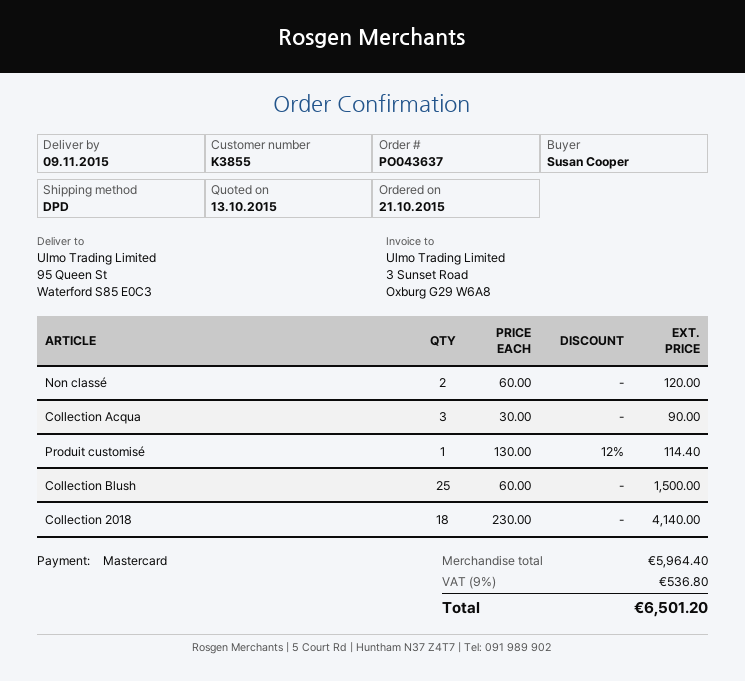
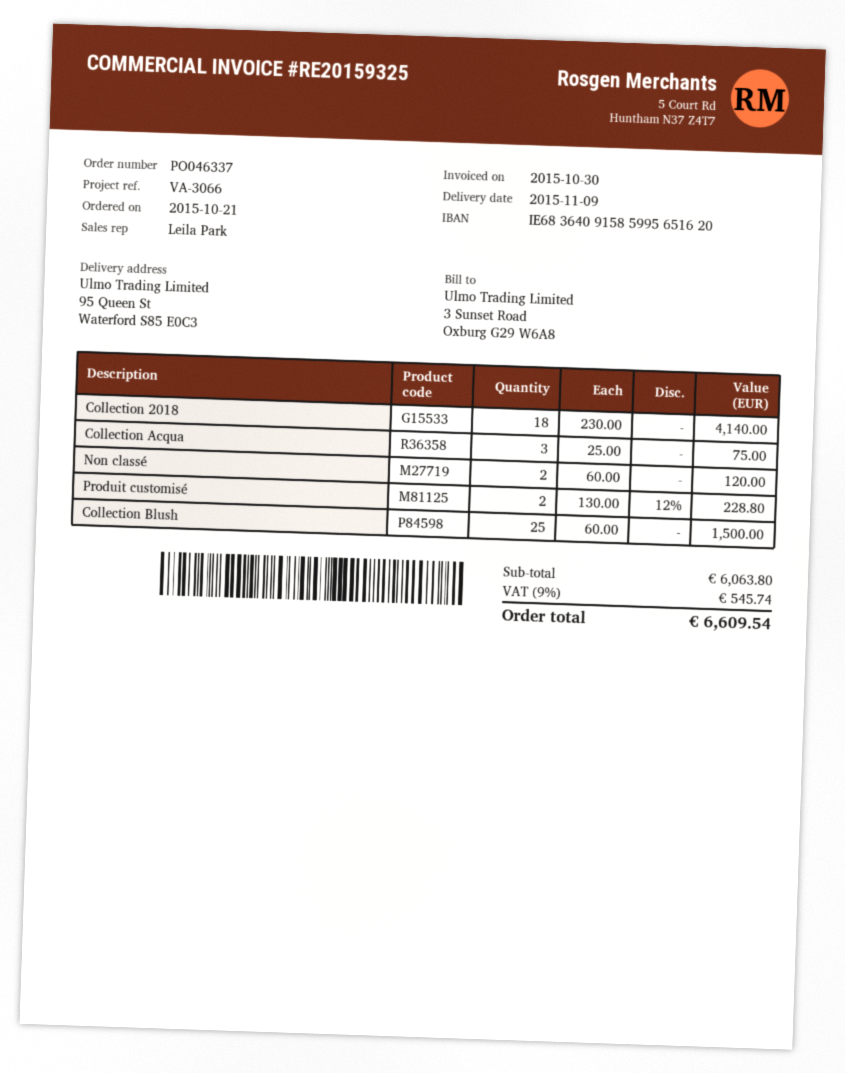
order number: PO043637 -> PO046337
Collection Acqua: 3 x 30.00 = 90.00 -> 3 x 25.00 = 75.00
Produit customisé: 1 x 130.00 - 12% = 114.40 -> 2 x 130.00 - 12% = 228.80
subtotal: 5964.40 -> 6063.80
tax: 9% = 536.80 -> 9% = 545.74
total: 6501.20 -> 6609.54

